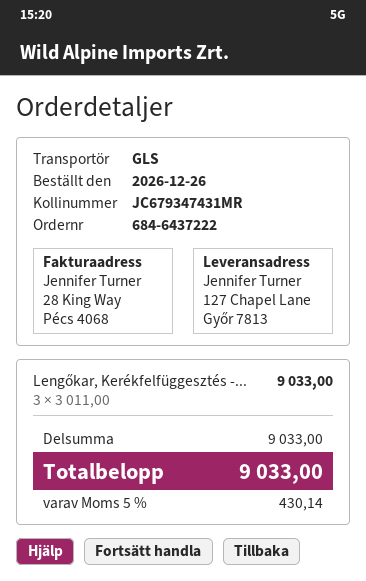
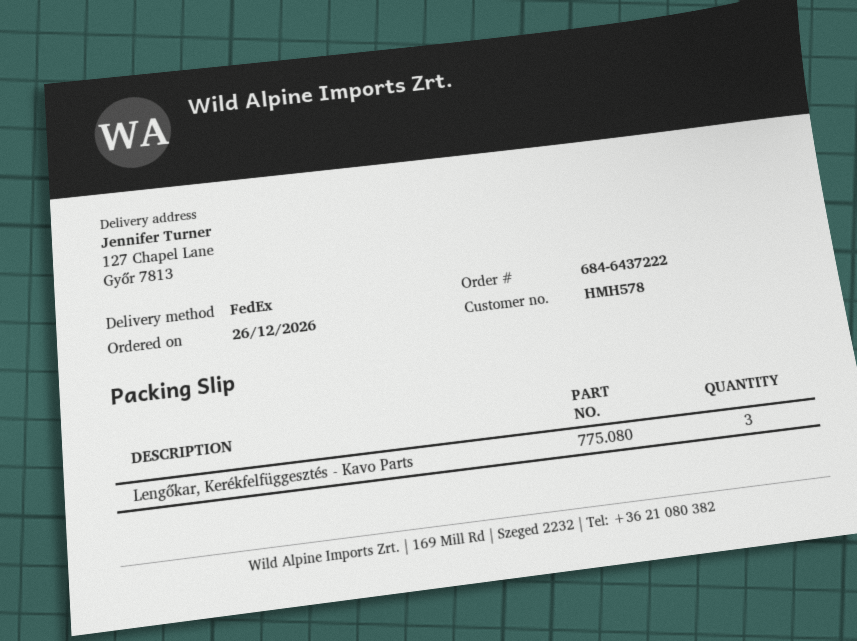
shipping method: GLS -> FedEx

